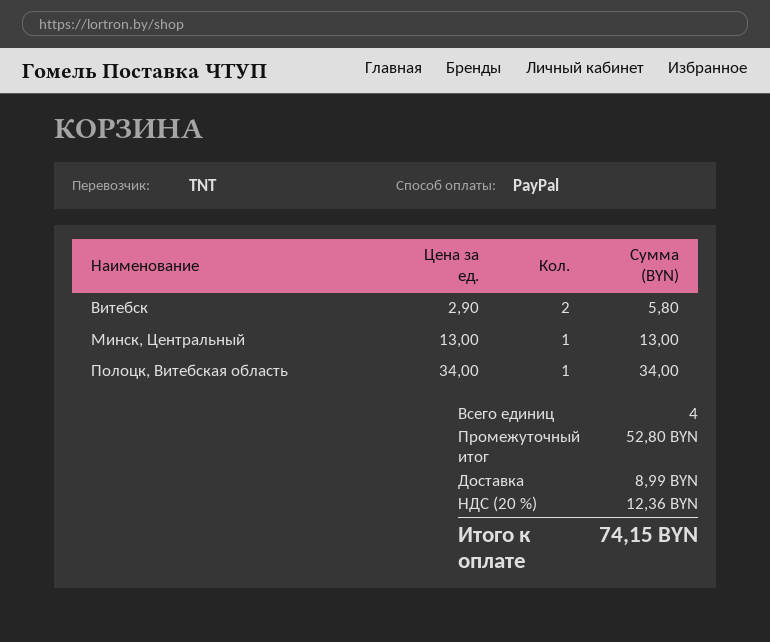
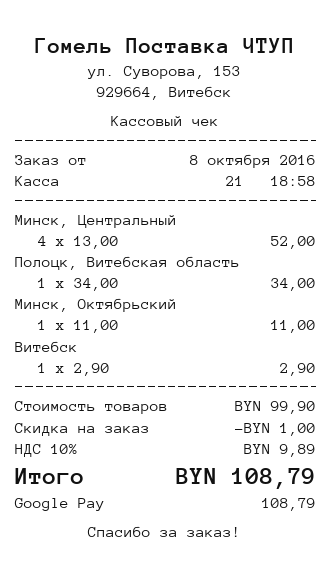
payment method: PayPal -> Google Pay
Витебск: 2 x 2.90 = 5.80 -> 1 x 2.90 = 2.90
Минск, Центральный: 1 x 13.00 = 13.00 -> 4 x 13.00 = 52.00
Минск, Октябрьский: none -> 1 x 11.00 = 11.00
subtotal: 52.80 -> 99.90
discount: none -> 1.00
shipping: 8.99 -> none
tax: 20% = 12.36 -> 10% = 9.89
total: 74.15 -> 108.79

